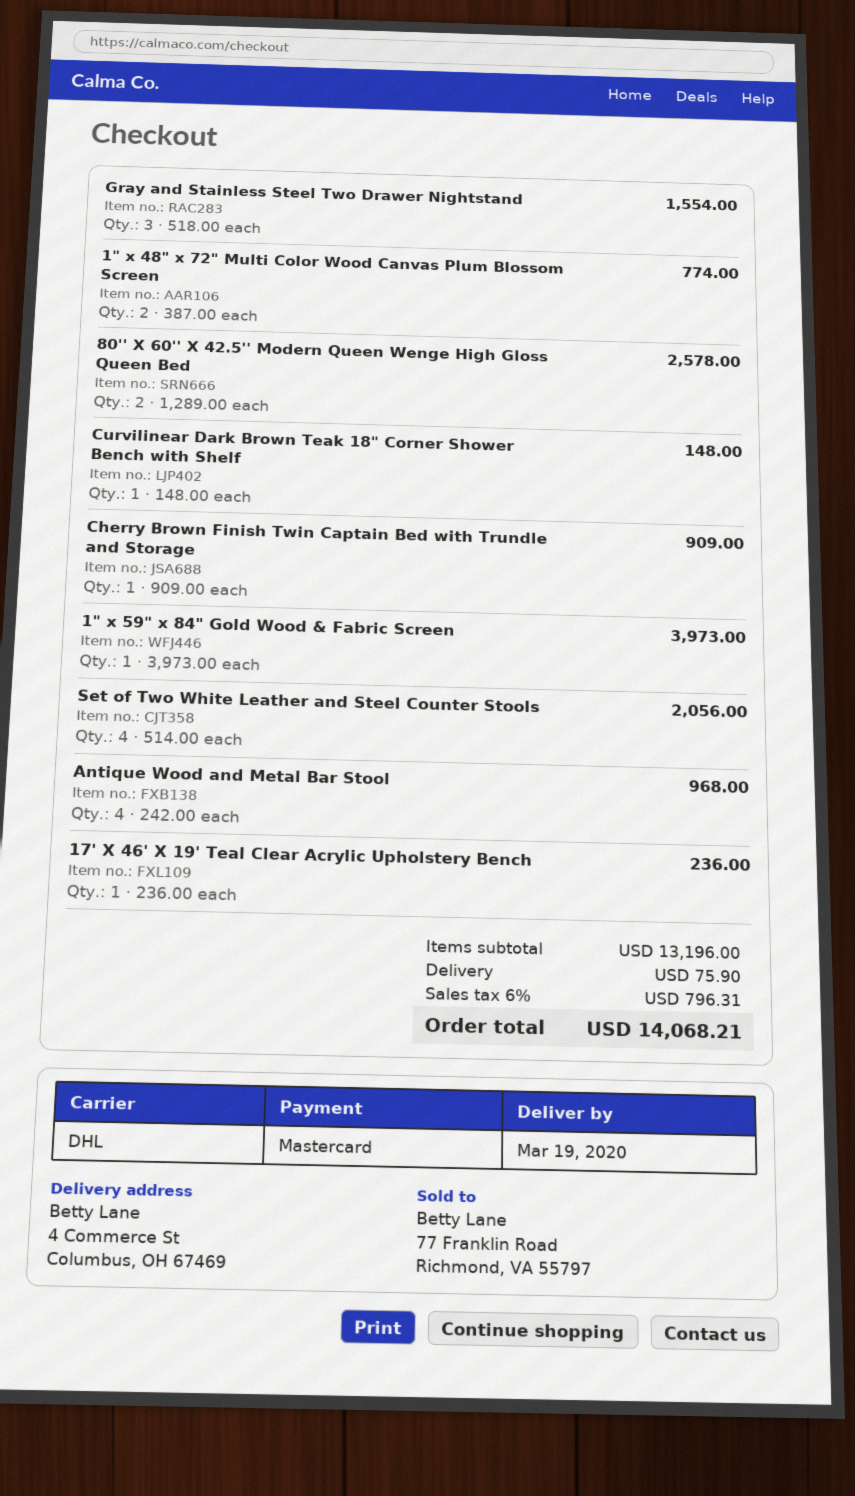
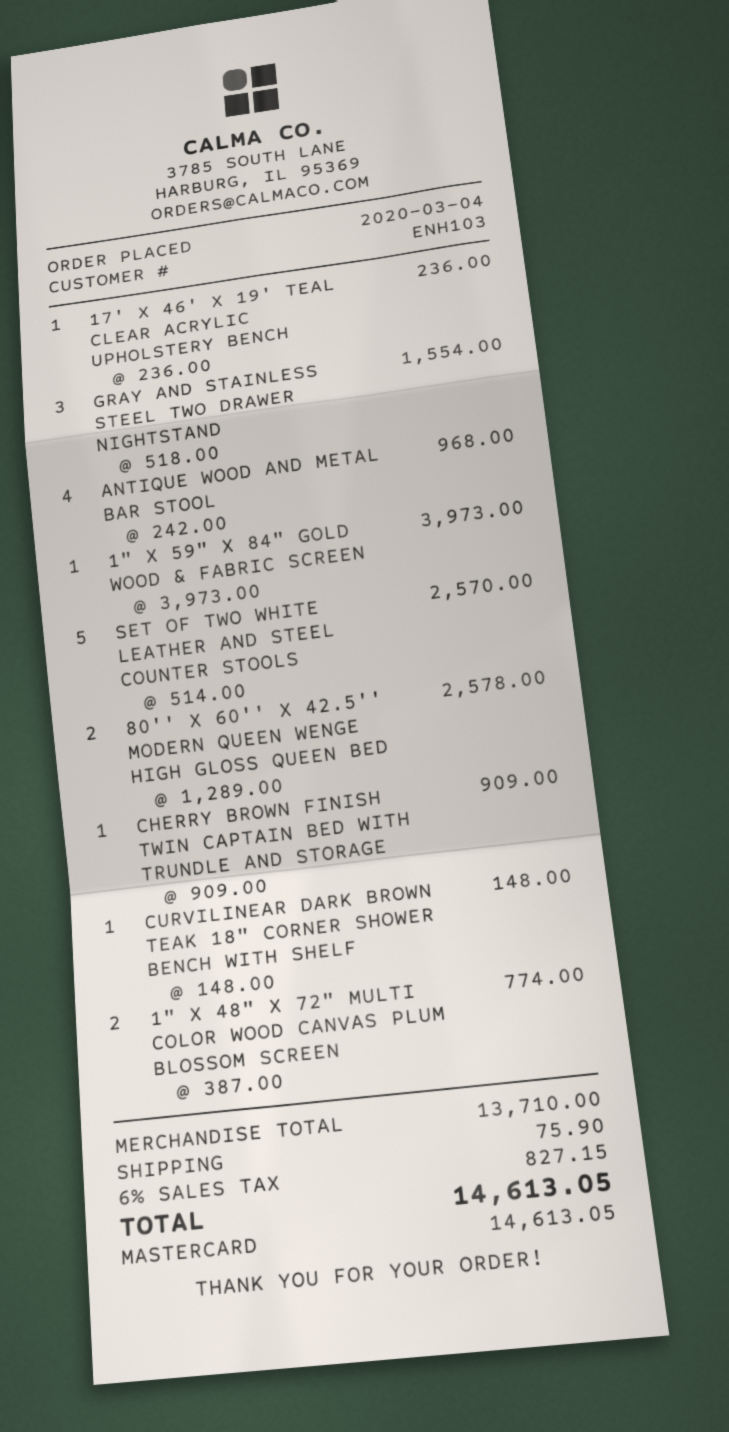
Set of Two White Leather and Steel Counter Stools: 4 x 514.00 = 2056.00 -> 5 x 514.00 = 2570.00
subtotal: 13196.00 -> 13710.00
tax: 6% = 796.31 -> 6% = 827.15
total: 14068.21 -> 14613.05

